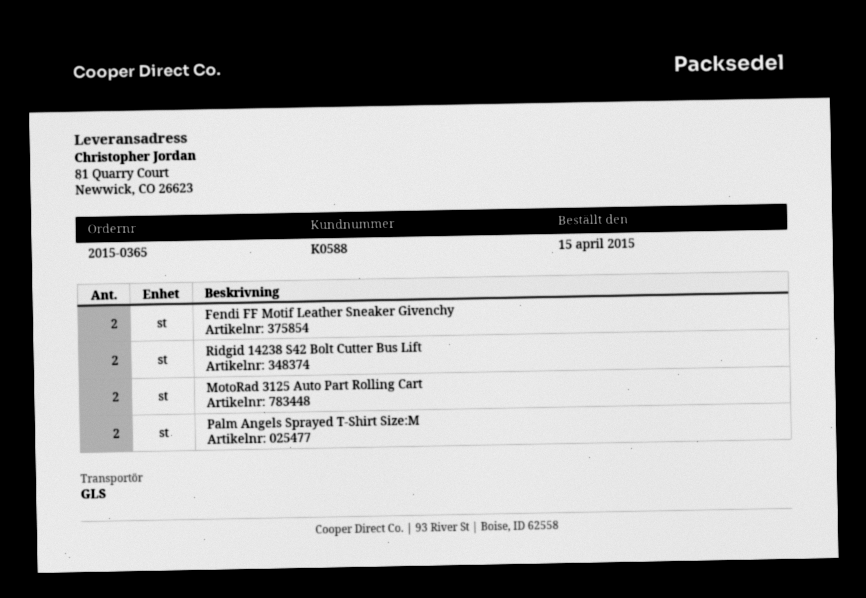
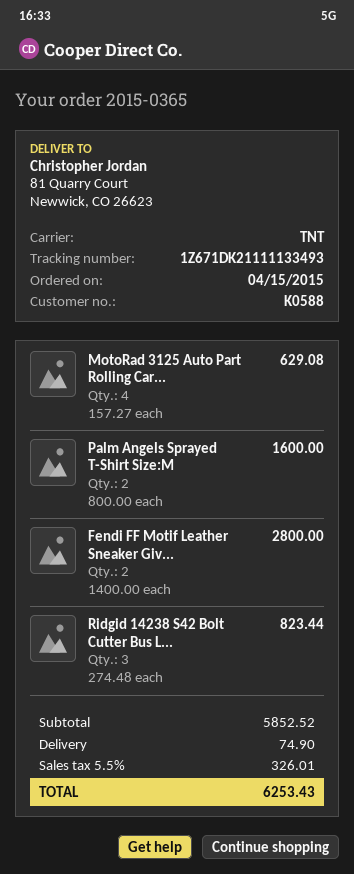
shipping method: GLS -> TNT
Ridgid 14238 S42 Bolt Cutter Bus Lift: 2 -> 3
MotoRad 3125 Auto Part Rolling Cart: 2 -> 4

